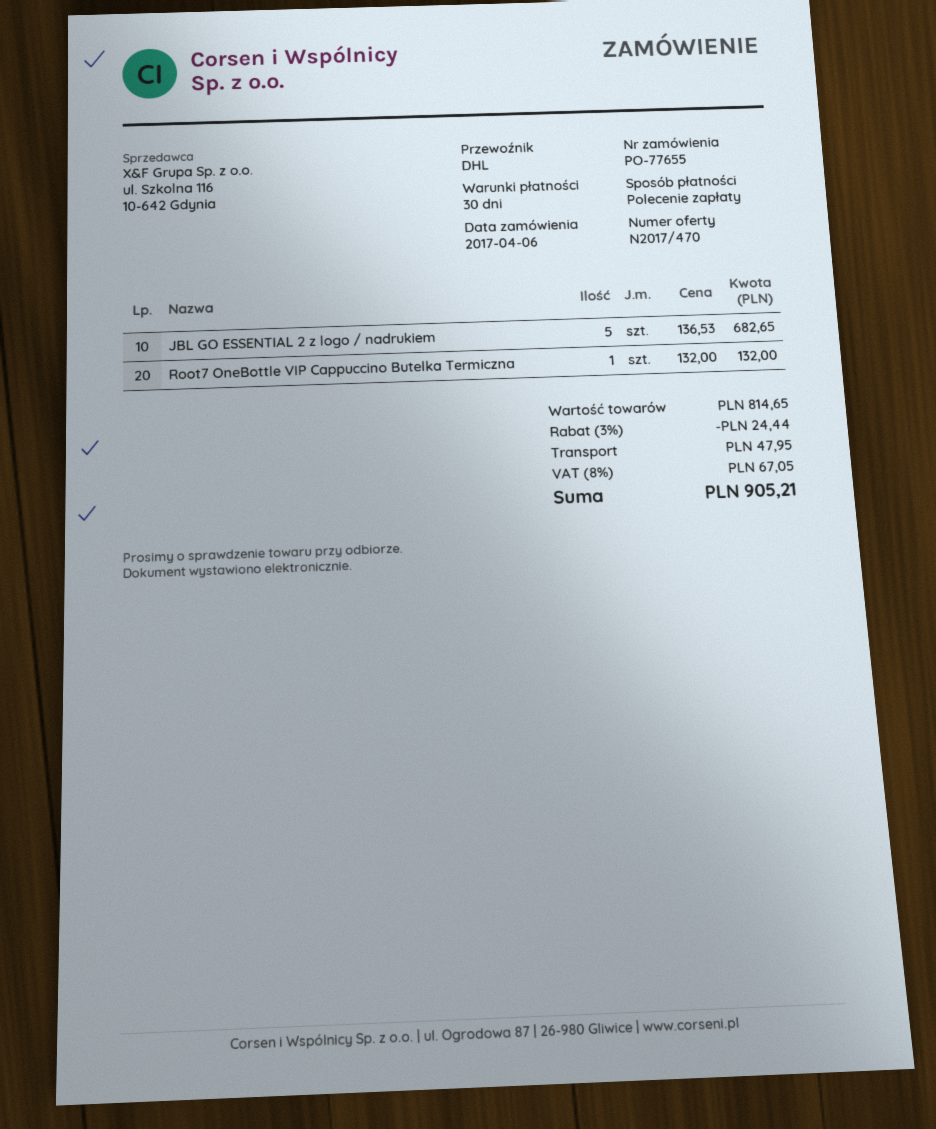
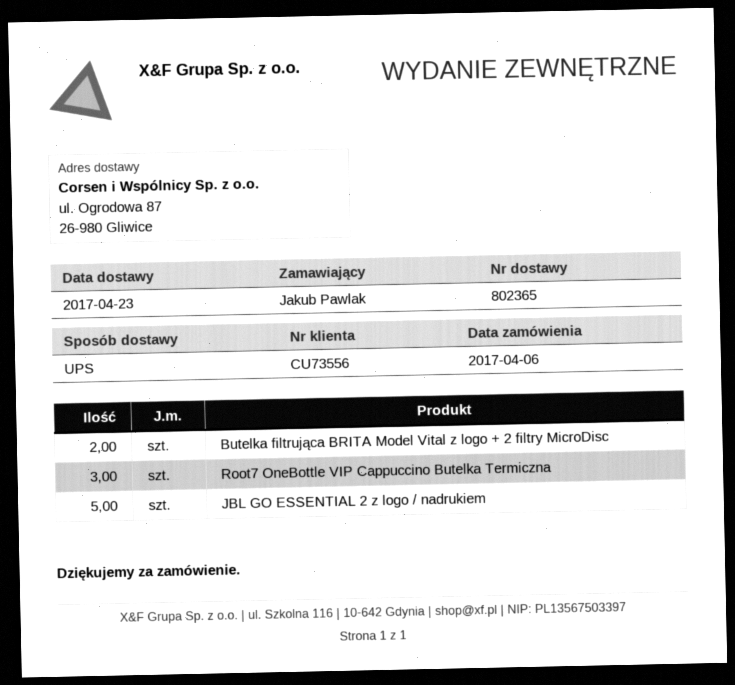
shipping method: DHL -> UPS
Root7 OneBottle VIP Cappuccino Butelka Termiczna: 1 -> 3
Butelka filtrująca BRITA Model Vital z logo + 2 filtry MicroDisc: none -> 2

